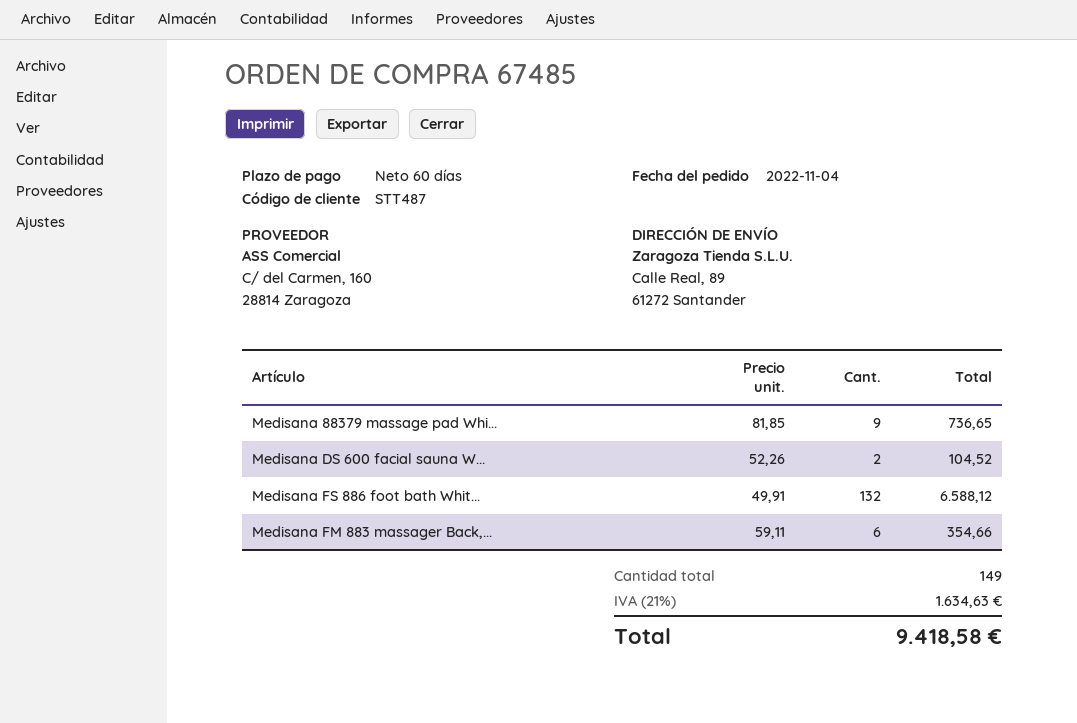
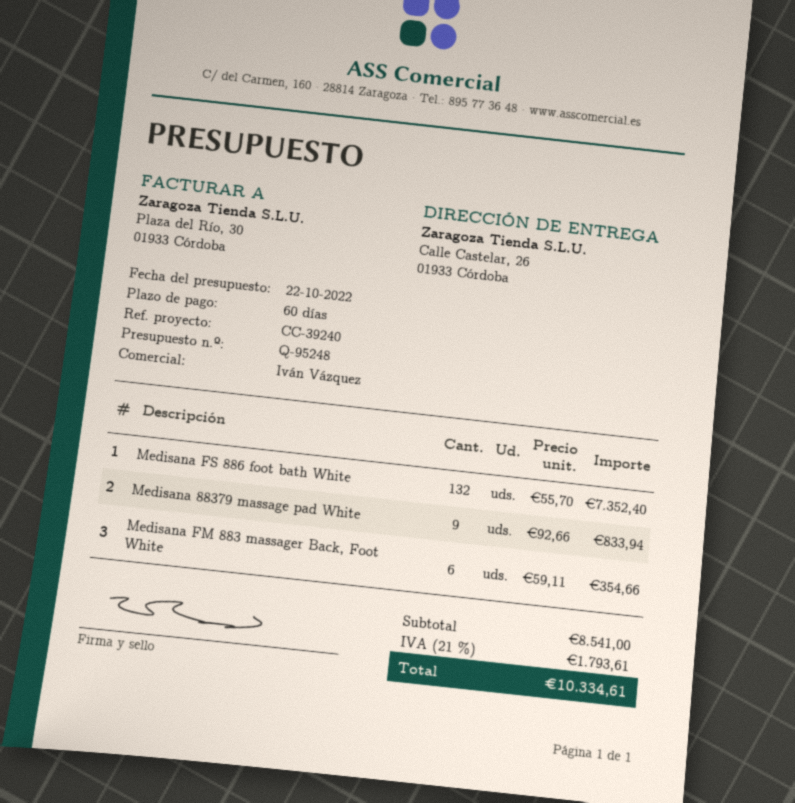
ship to: Calle Real, 89, 61272 Santander -> Calle Castelar, 26, 01933 Córdoba
Medisana 88379 massage pad Whi...: 9 x 81.85 = 736.65 -> 9 x 92.66 = 833.94
Medisana DS 600 facial sauna W...: 2 x 52.26 = 104.52 -> none
Medisana FS 886 foot bath Whit...: 132 x 49.91 = 6588.12 -> 132 x 55.70 = 7352.40
tax: 21% = 1634.63 -> 21% = 1793.61
total: 9418.58 -> 10334.61

